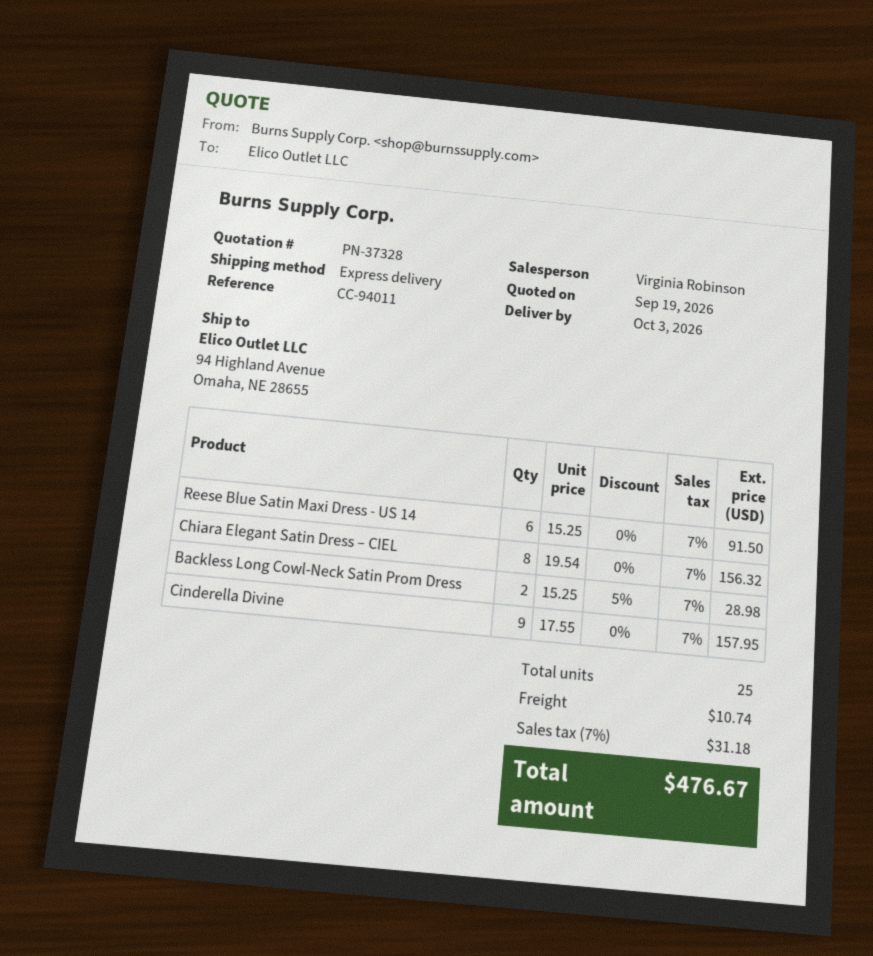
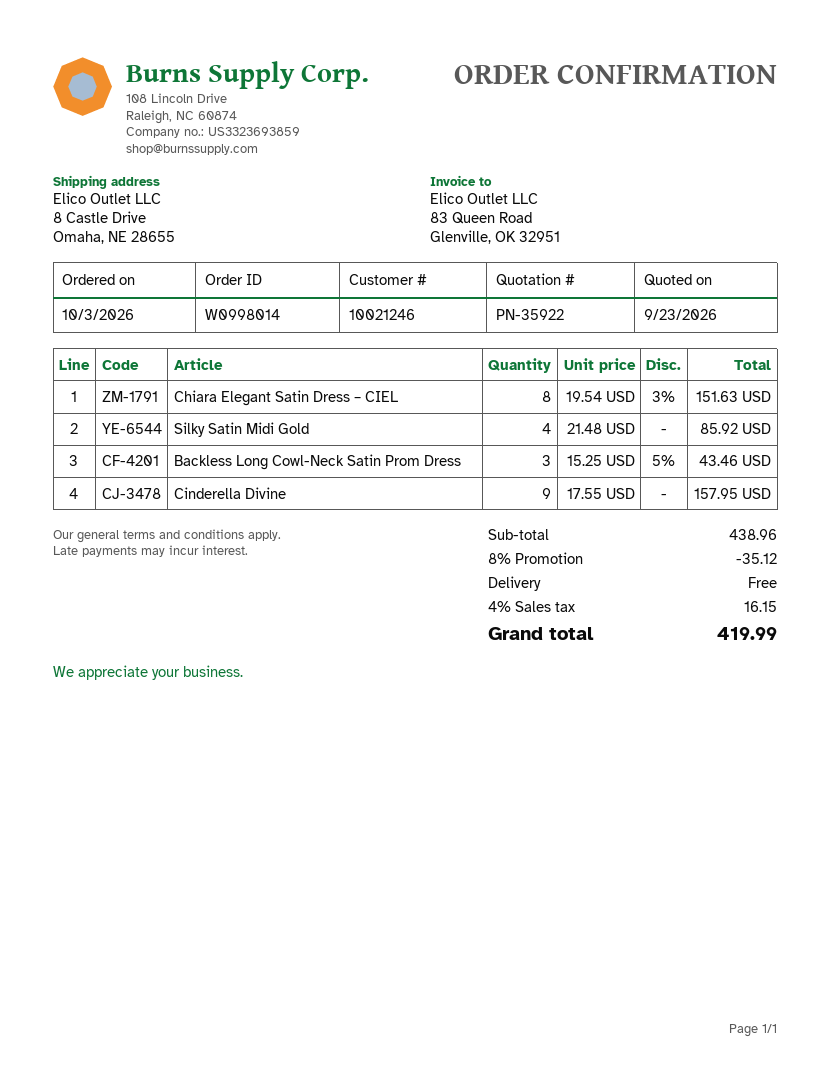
quote number: PN-37328 -> PN-35922
quote date: 2026-09-19 -> 2026-09-23
ship to: 94 Highland Avenue, Omaha, NE 28655 -> 8 Castle Drive, Omaha, NE 28655
Reese Blue Satin Maxi Dress - US 14: 6 x 15.25 = 91.50 -> none
Chiara Elegant Satin Dress – CIEL: 8 x 19.54 = 156.32 -> 8 x 19.54 - 3% = 151.63
Backless Long Cowl-Neck Satin Prom Dress: 2 x 15.25 - 5% = 28.98 -> 3 x 15.25 - 5% = 43.46
Silky Satin Midi Gold: none -> 4 x 21.48 = 85.92
discount: none -> 8% = 35.12
shipping: 10.74 -> 0.00
tax: 7% = 31.18 -> 4% = 16.15
total: 476.67 -> 419.99

